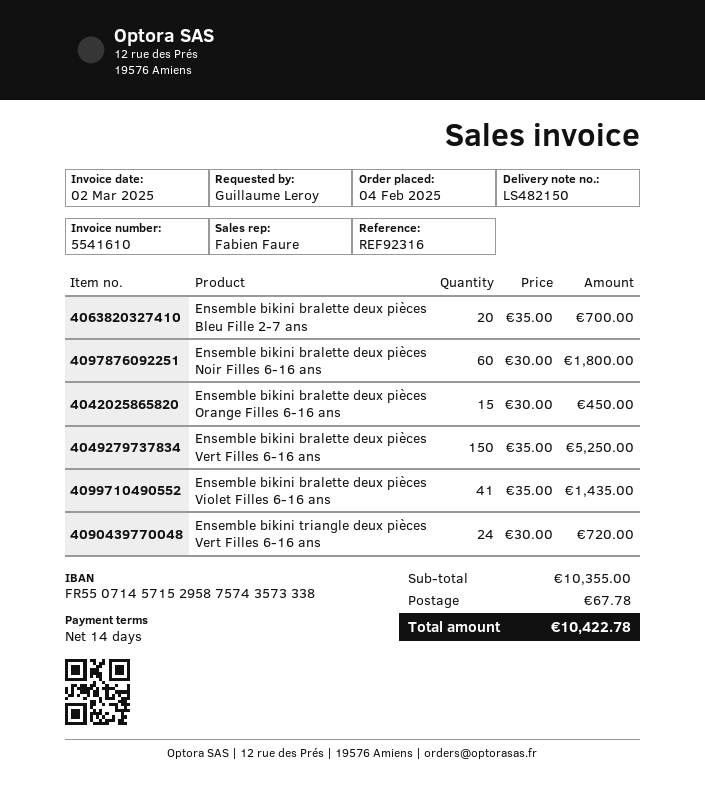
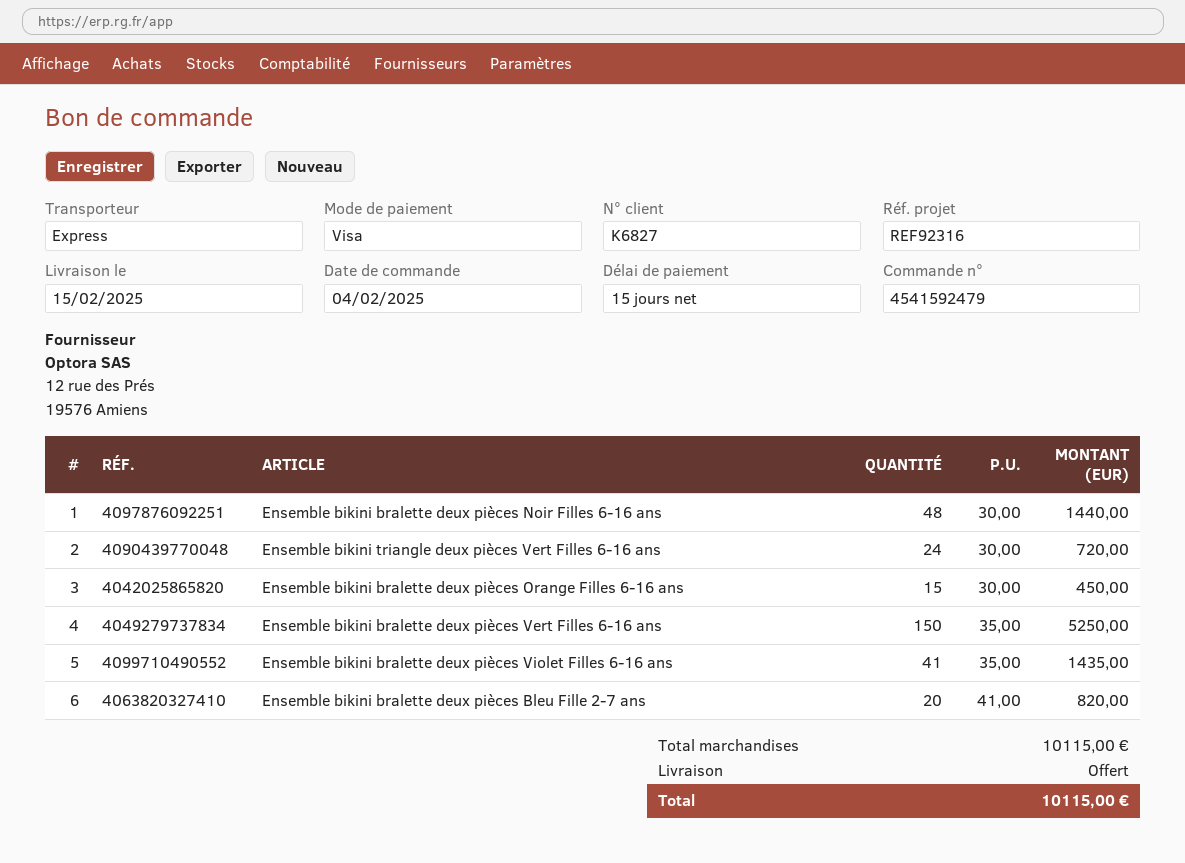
payment terms: 14 days -> 15 days
Ensemble bikini bralette deux pièces Bleu Fille 2-7 ans: 20 x 35.00 = 700.00 -> 20 x 41.00 = 820.00
Ensemble bikini bralette deux pièces Noir Filles 6-16 ans: 60 x 30.00 = 1800.00 -> 48 x 30.00 = 1440.00
subtotal: 10355.00 -> 10115.00
shipping: 67.78 -> 0.00
total: 10422.78 -> 10115.00

